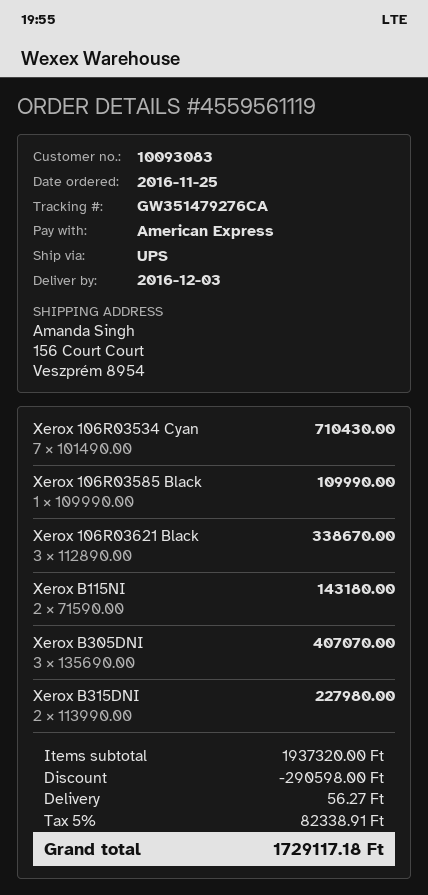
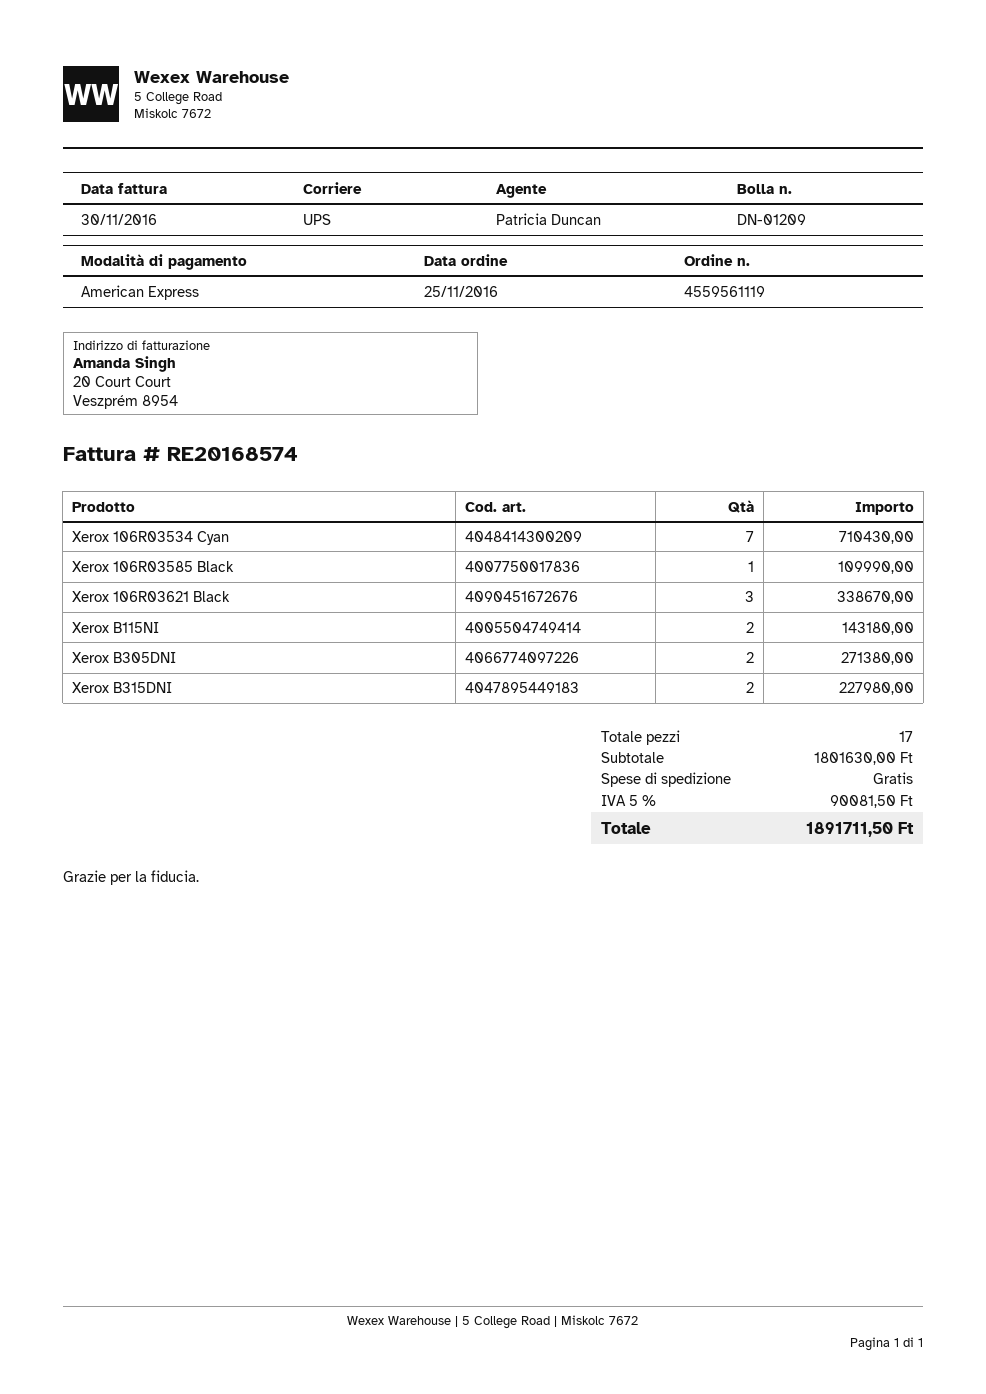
Xerox B305DNI: 3 for 407070.00 -> 2 for 271380.00
subtotal: 1937320.00 -> 1801630.00
discount: 290598.00 -> none
shipping: 56.27 -> 0.00
tax: 5% = 82338.91 -> 5% = 90081.50
total: 1729117.18 -> 1891711.50

